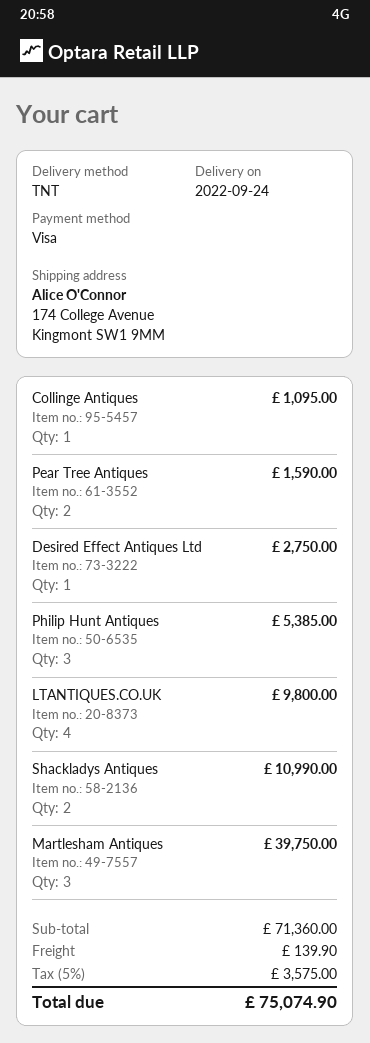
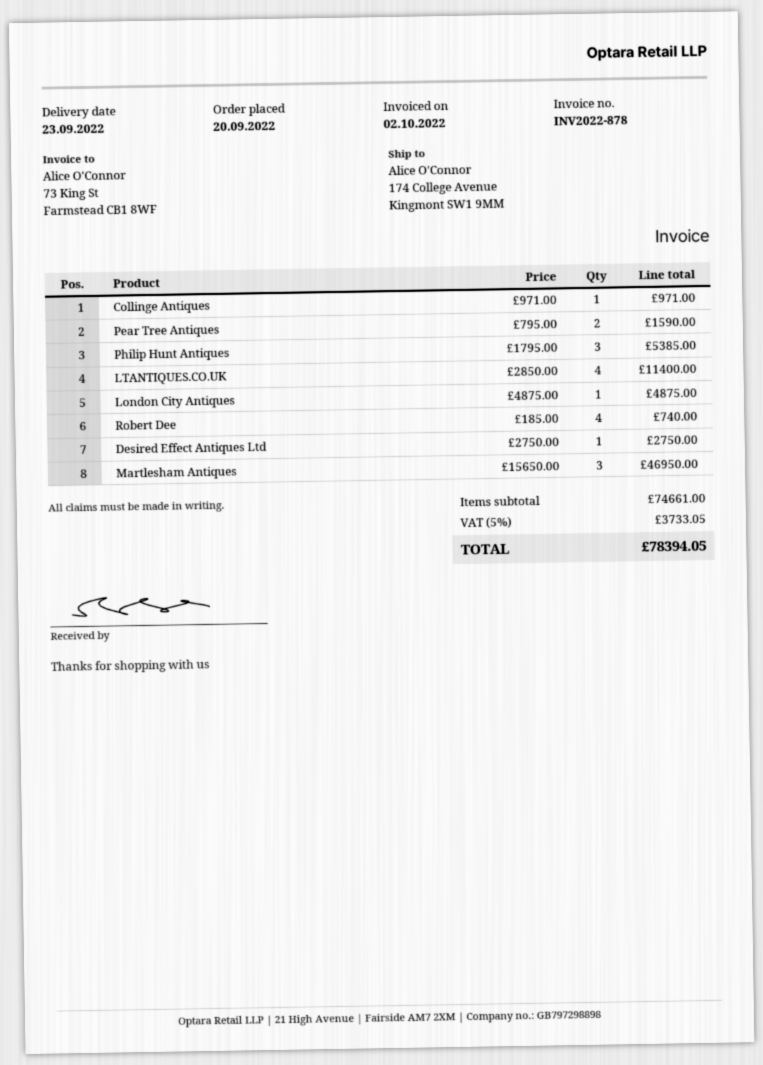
delivery date: 2022-09-24 -> 2022-09-23
Collinge Antiques: 1 for 1095.00 -> 1 for 971.00
LTANTIQUES.CO.UK: 4 for 9800.00 -> 4 for 11400.00
Shackladys Antiques: 2 for 10990.00 -> none
Martlesham Antiques: 3 for 39750.00 -> 3 for 46950.00
London City Antiques: none -> 1 for 4875.00
Robert Dee: none -> 4 for 740.00
subtotal: 71360.00 -> 74661.00
shipping: 139.90 -> none
tax: 5% = 3575.00 -> 5% = 3733.05
total: 75074.90 -> 78394.05

